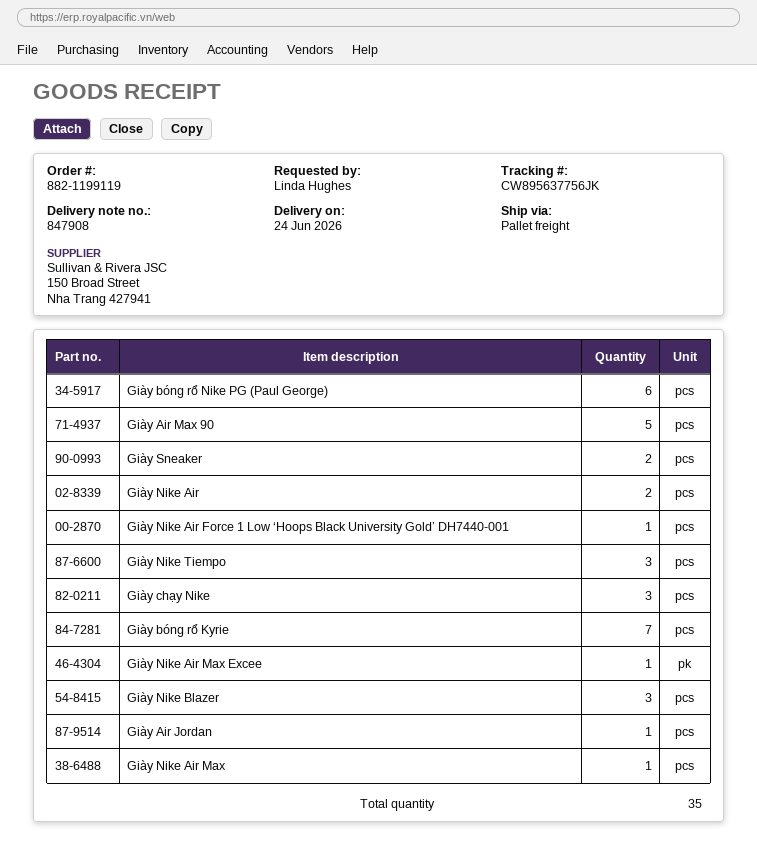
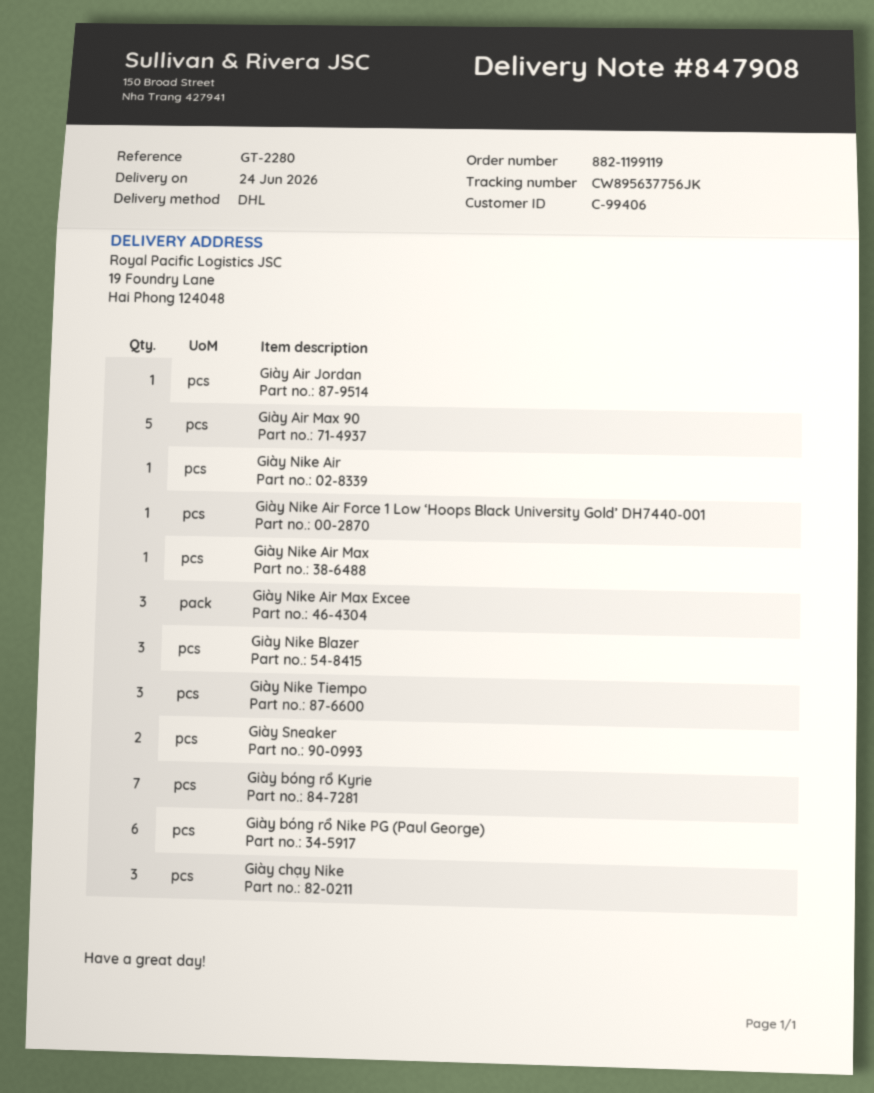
shipping method: pallet freight -> DHL
Giày Nike Air: 2 -> 1
Giày Nike Air Max Excee: 1 -> 3

